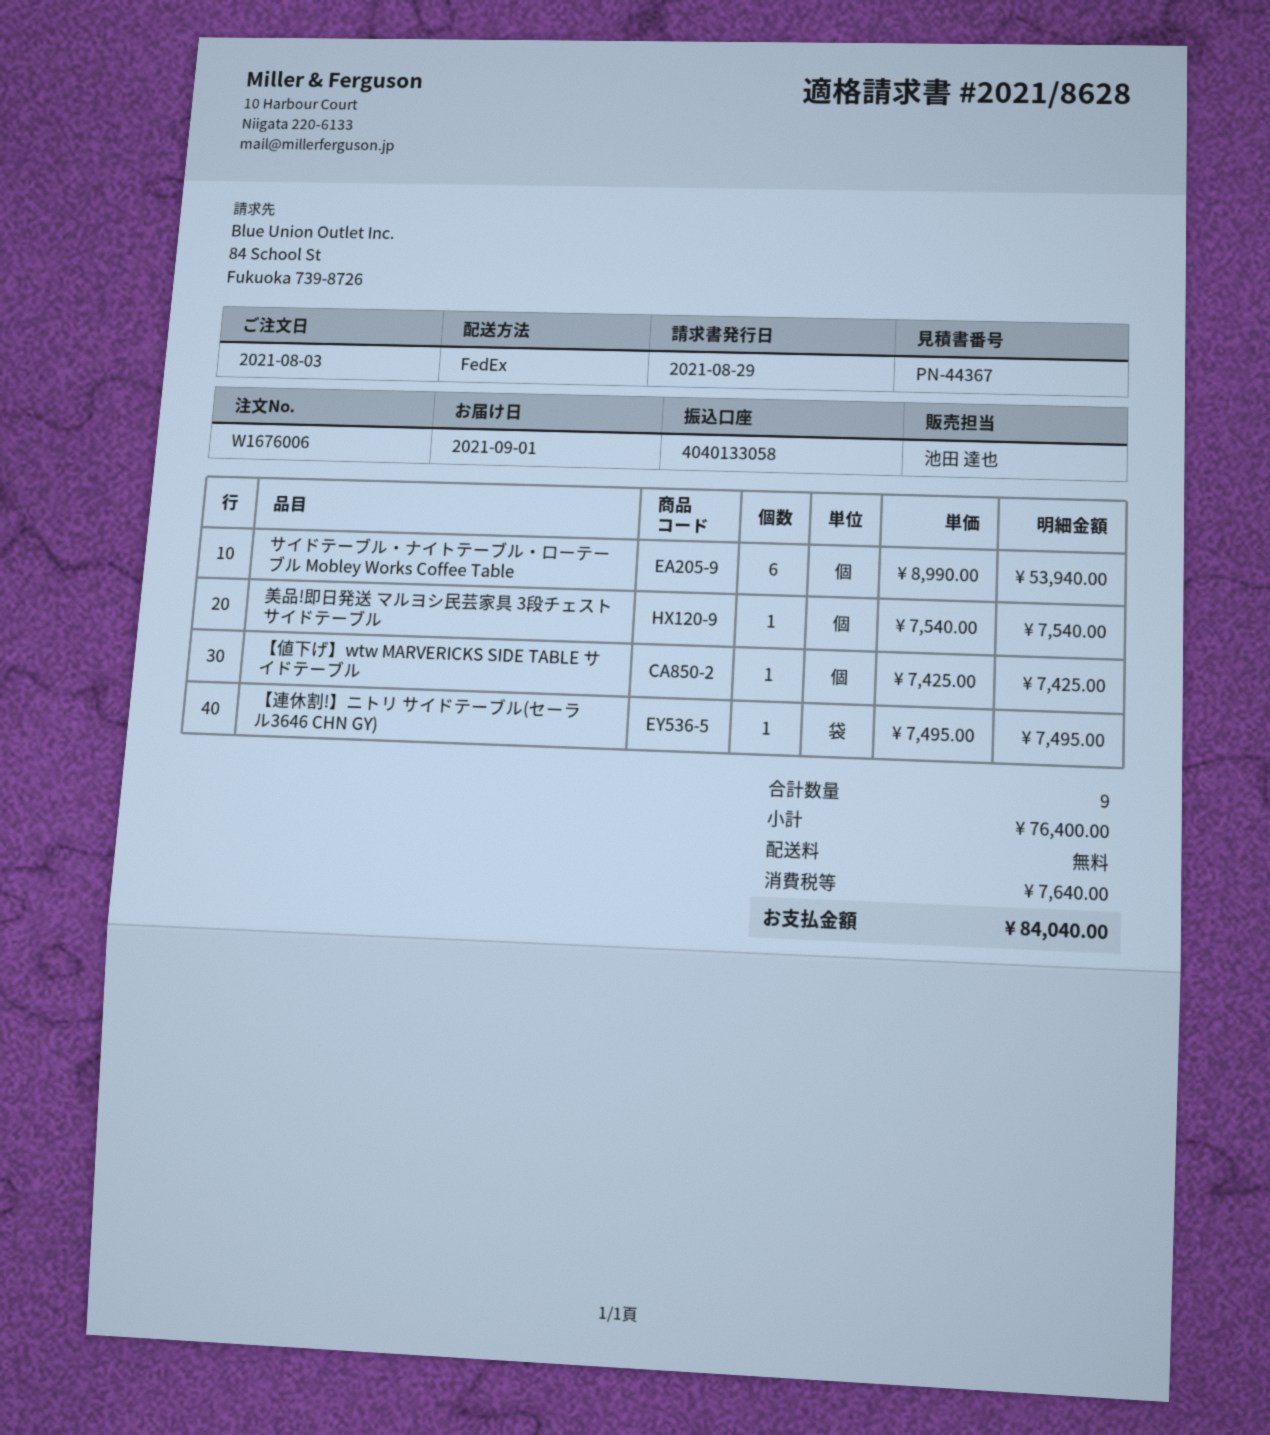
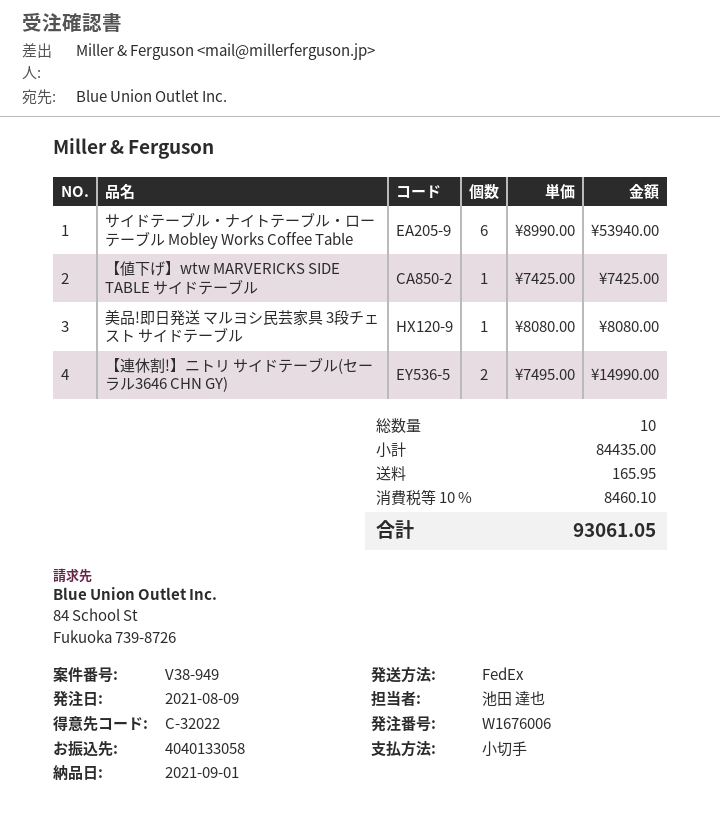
order date: 2021-08-03 -> 2021-08-09
美品!即日発送 マルヨシ民芸家具 3段チェスト サイドテーブル: 1 x 7540.00 = 7540.00 -> 1 x 8080.00 = 8080.00
【連休割!】ニトリ サイドテーブル(セーラル3646 CHN GY): 1 x 7495.00 = 7495.00 -> 2 x 7495.00 = 14990.00
total quantity: 9 -> 10
subtotal: 76400.00 -> 84435.00
shipping: 0.00 -> 165.95
tax: 7640.00 -> 8460.10
total: 84040.00 -> 93061.05

